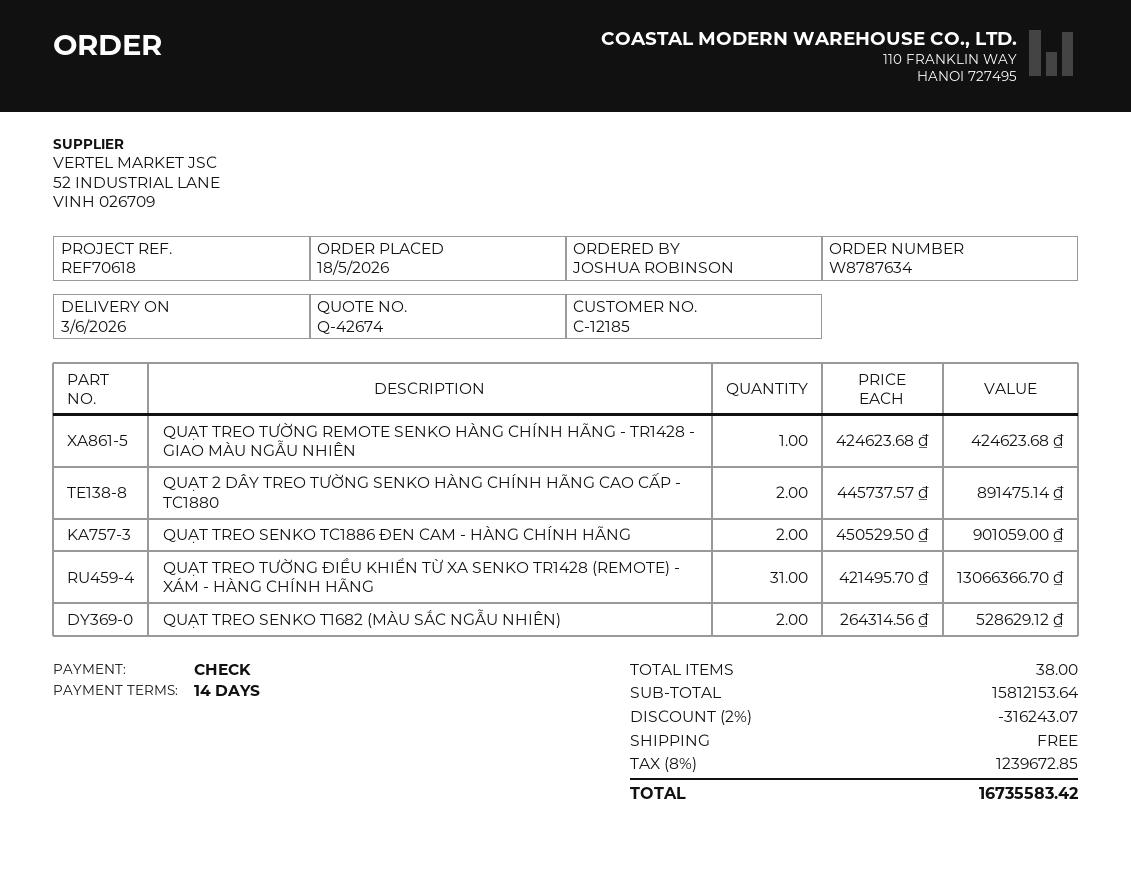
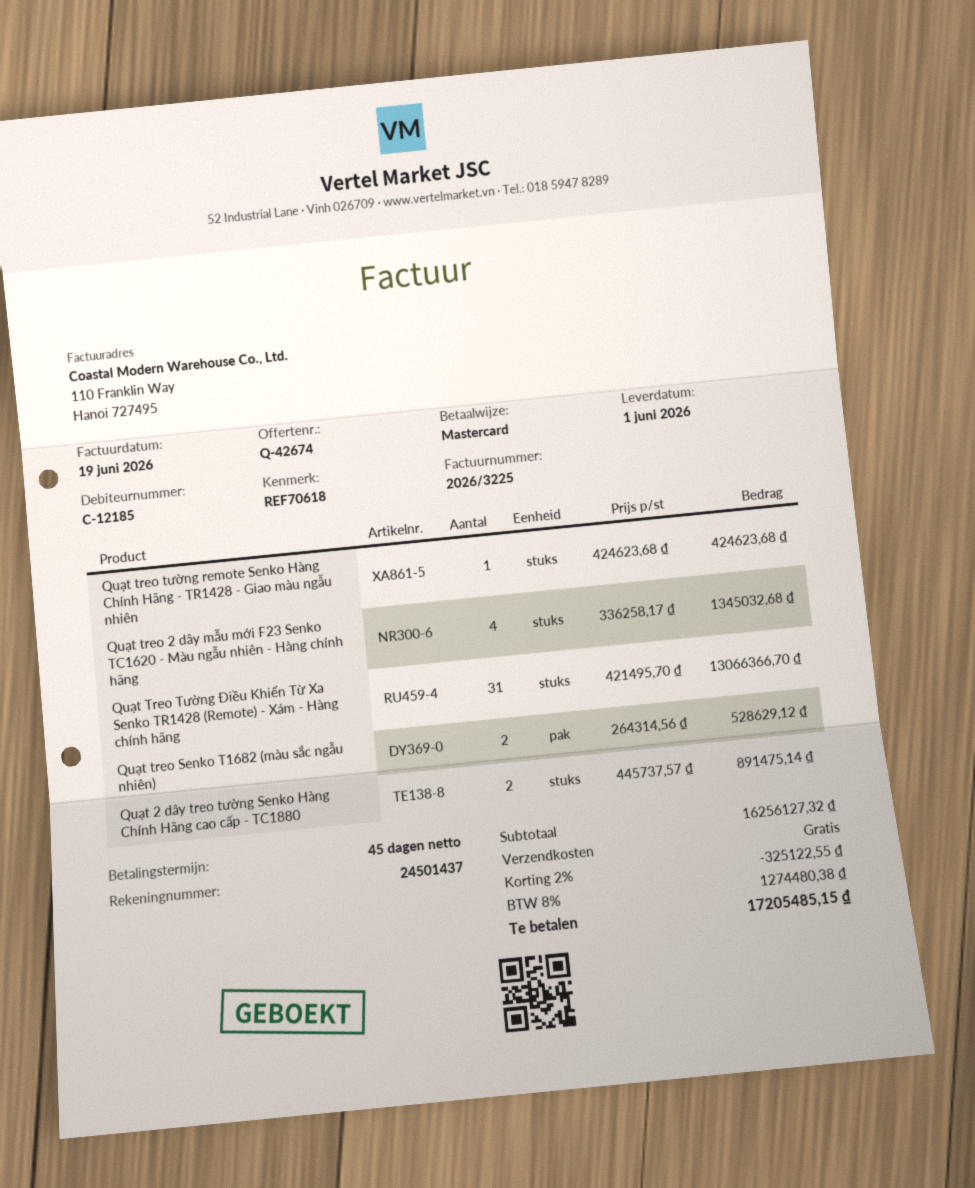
delivery date: 2026-06-03 -> 2026-06-01
payment terms: 14 days -> 45 days
payment method: cheque -> Mastercard
QUẠT TREO SENKO TC1886 ĐEN CAM - HÀNG CHÍNH HÃNG: 2 x 450529.50 = 901059.00 -> none
Quạt treo 2 dây mẫu mới F23 Senko TC1620 - Màu ngẫu nhiên - Hàng chính hãng: none -> 4 x 336258.17 = 1345032.68
subtotal: 15812153.64 -> 16256127.32
discount: 2% = 316243.07 -> 2% = 325122.55
tax: 8% = 1239672.85 -> 8% = 1274480.38
total: 16735583.42 -> 17205485.15

